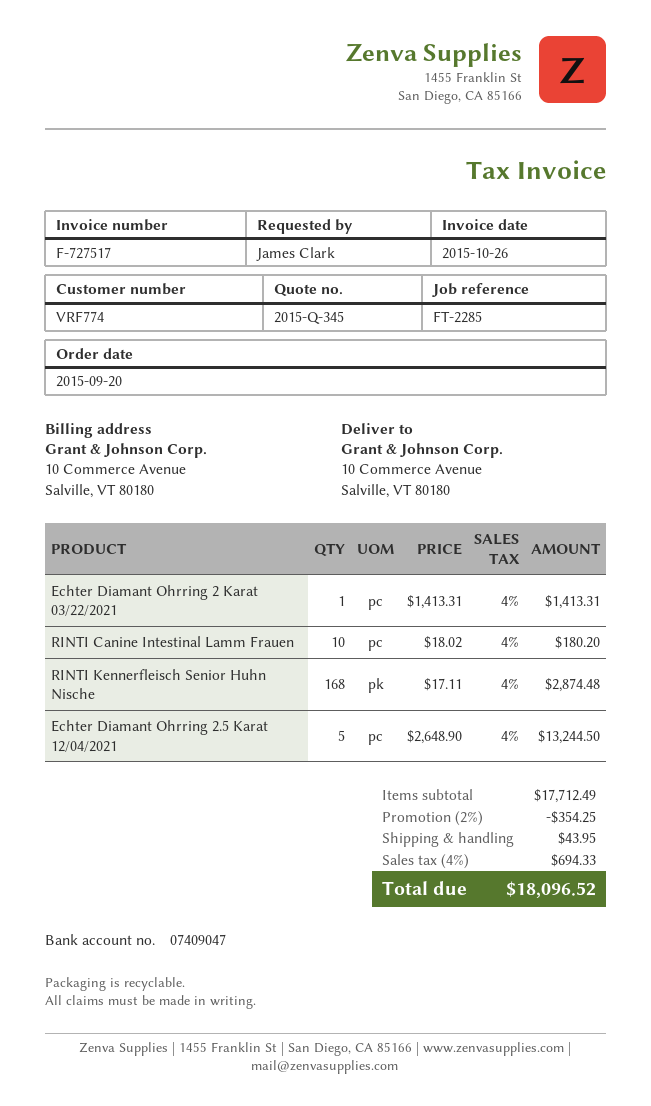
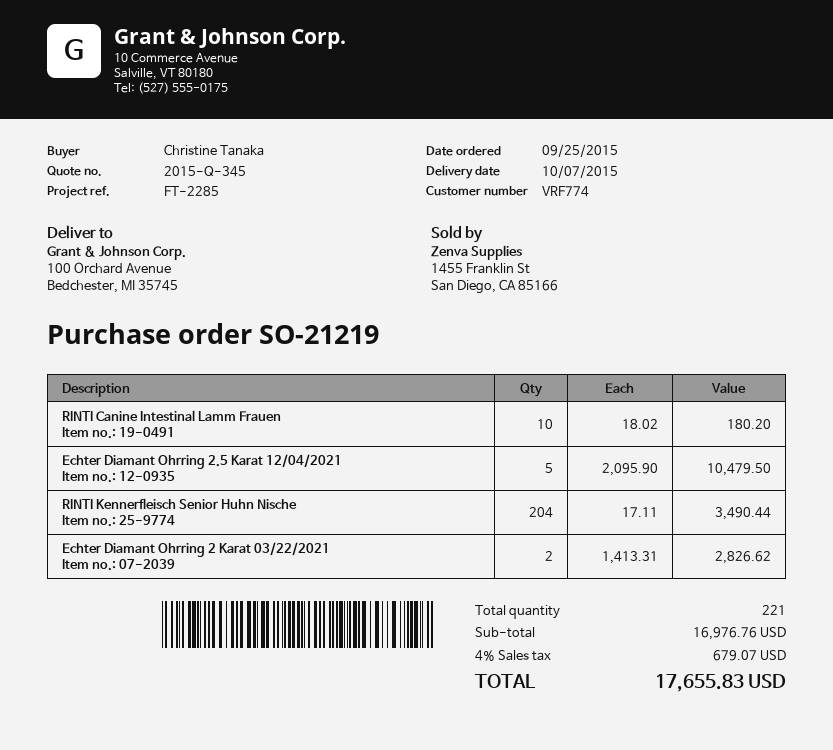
order date: 2015-09-20 -> 2015-09-25
ordered by: James Clark -> Christine Tanaka
ship to: 10 Commerce Avenue, Salville, VT 80180 -> 100 Orchard Avenue, Bedchester, MI 35745
Echter Diamant Ohrring 2 Karat 03/22/2021: 1 x 1413.31 = 1413.31 -> 2 x 1413.31 = 2826.62
RINTI Kennerfleisch Senior Huhn Nische: 168 x 17.11 = 2874.48 -> 204 x 17.11 = 3490.44
Echter Diamant Ohrring 2.5 Karat 12/04/2021: 5 x 2648.90 = 13244.50 -> 5 x 2095.90 = 10479.50
subtotal: 17712.49 -> 16976.76
discount: 2% = 354.25 -> none
shipping: 43.95 -> none
tax: 4% = 694.33 -> 4% = 679.07
total: 18096.52 -> 17655.83

